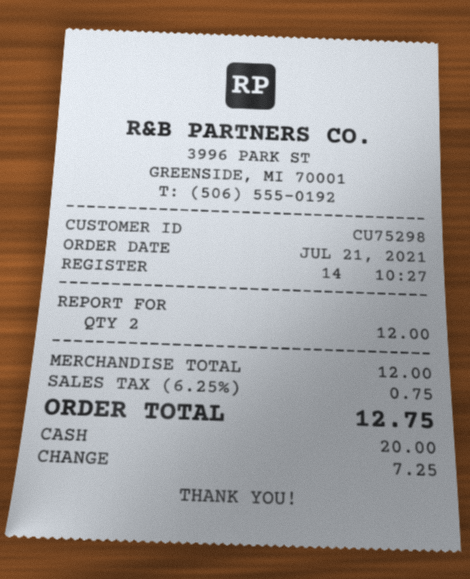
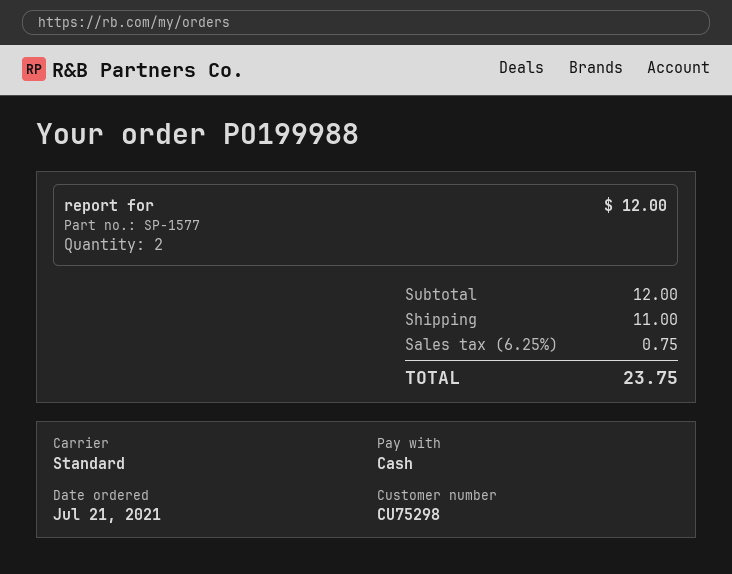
shipping: none -> 11.00
total: 12.75 -> 23.75

